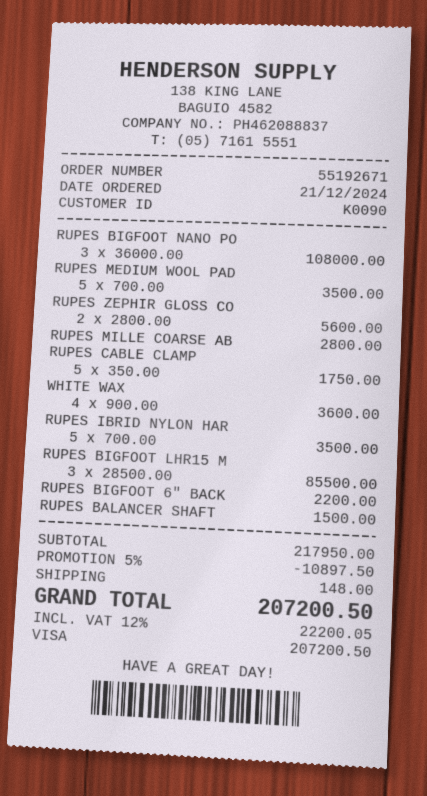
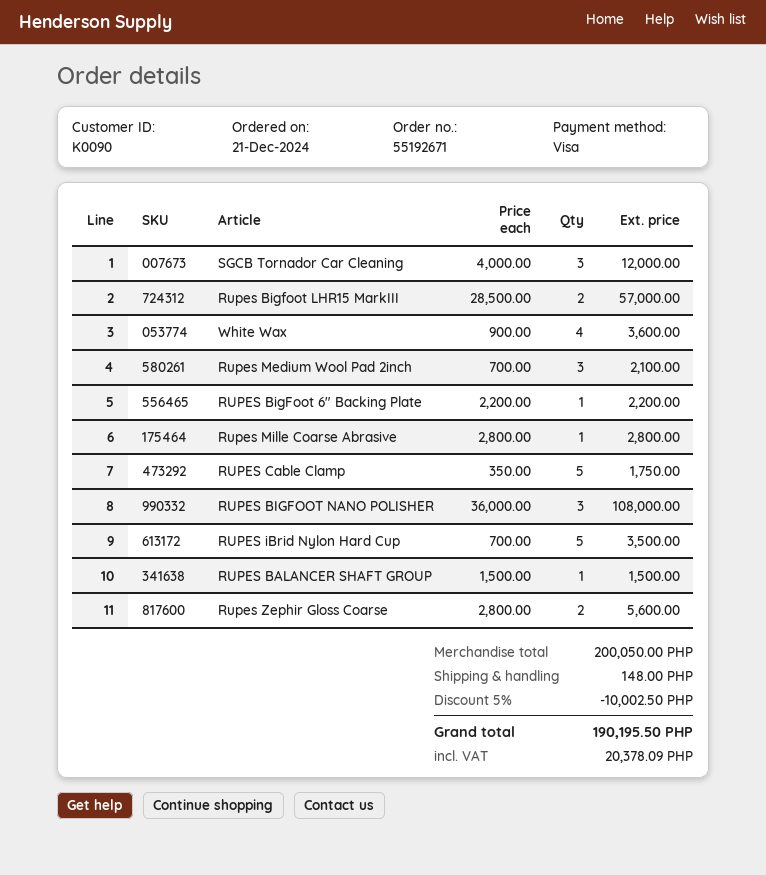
RUPES MEDIUM WOOL PAD: 5 x 700.00 = 3500.00 -> 3 x 700.00 = 2100.00
RUPES BIGFOOT LHR15 M: 3 x 28500.00 = 85500.00 -> 2 x 28500.00 = 57000.00
SGCB Tornador Car Cleaning: none -> 3 x 4000.00 = 12000.00
subtotal: 217950.00 -> 200050.00
discount: 5% = 10897.50 -> 5% = 10002.50
tax: 22200.05 -> 20378.09
total: 207200.50 -> 190195.50

